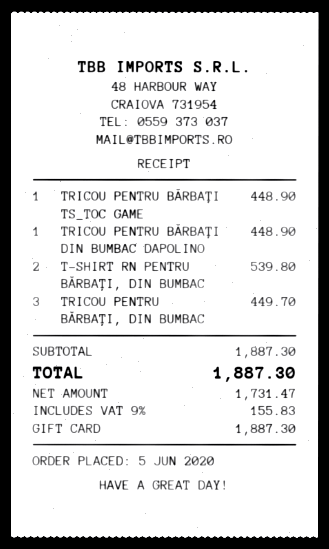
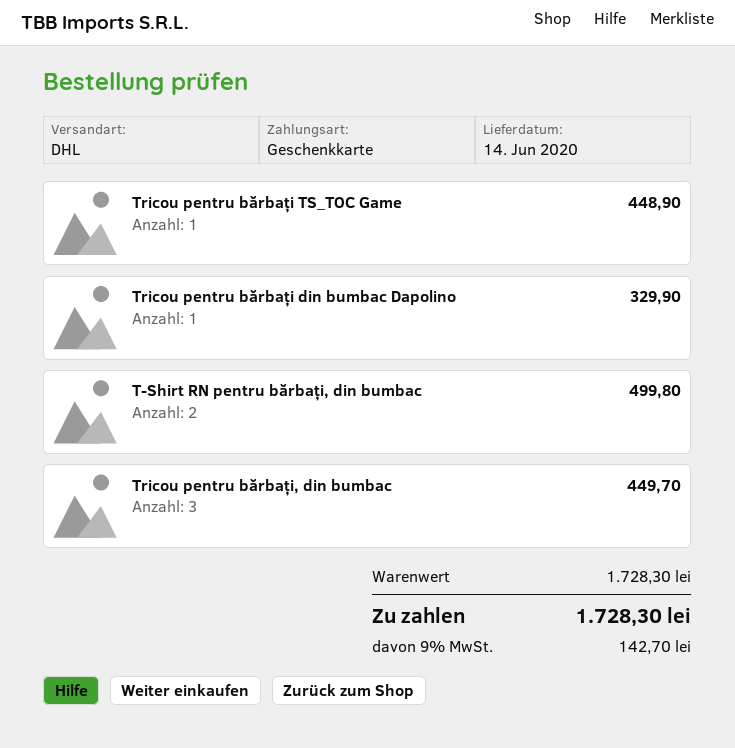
TRICOU PENTRU BĂRBAȚI DIN BUMBAC DAPOLINO: 1 for 448.90 -> 1 for 329.90
T-SHIRT RN PENTRU BĂRBAȚI, DIN BUMBAC: 2 for 539.80 -> 2 for 499.80
subtotal: 1887.30 -> 1728.30
tax: 9% = 155.83 -> 9% = 142.70
total: 1887.30 -> 1728.30

